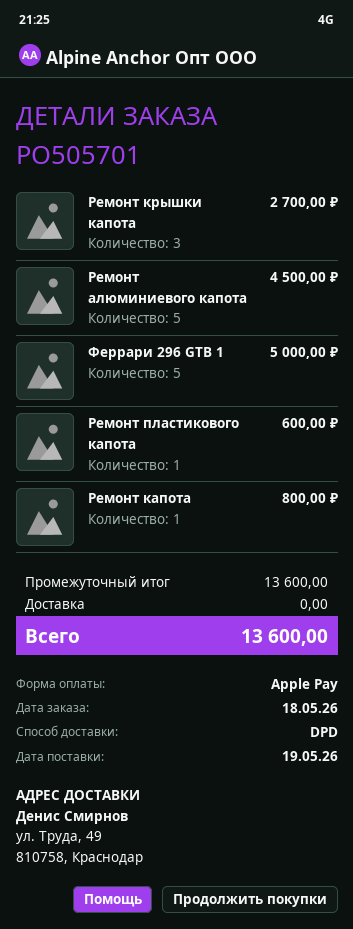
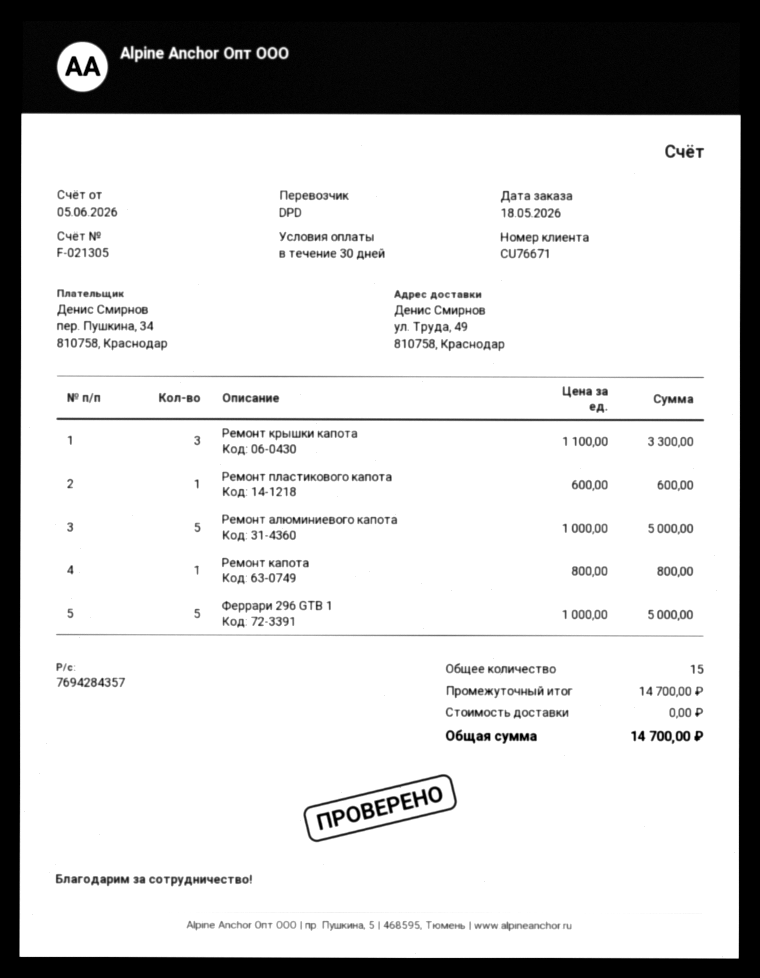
Ремонт крышки капота: 3 for 2700.00 -> 3 for 3300.00
Ремонт алюминиевого капота: 5 for 4500.00 -> 5 for 5000.00
subtotal: 13600.00 -> 14700.00
total: 13600.00 -> 14700.00

